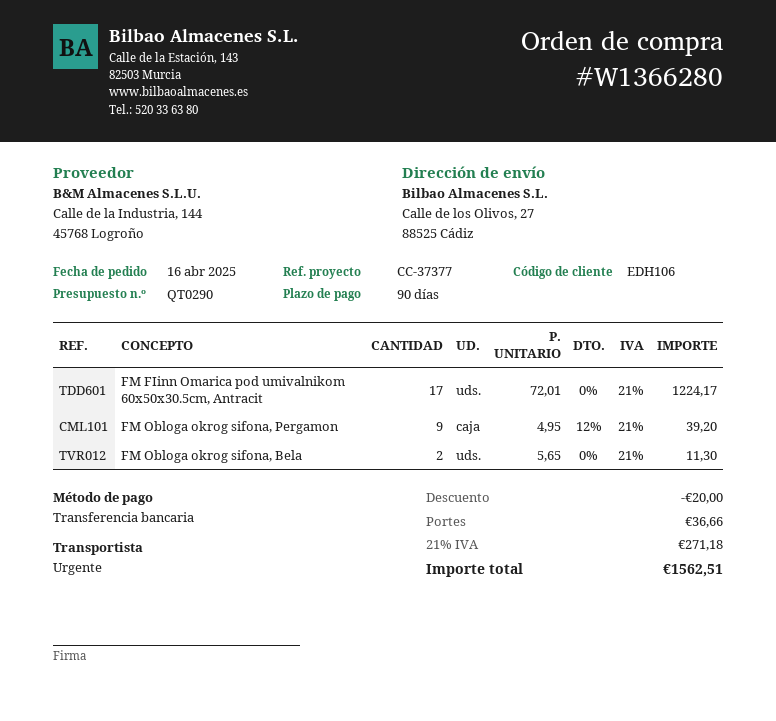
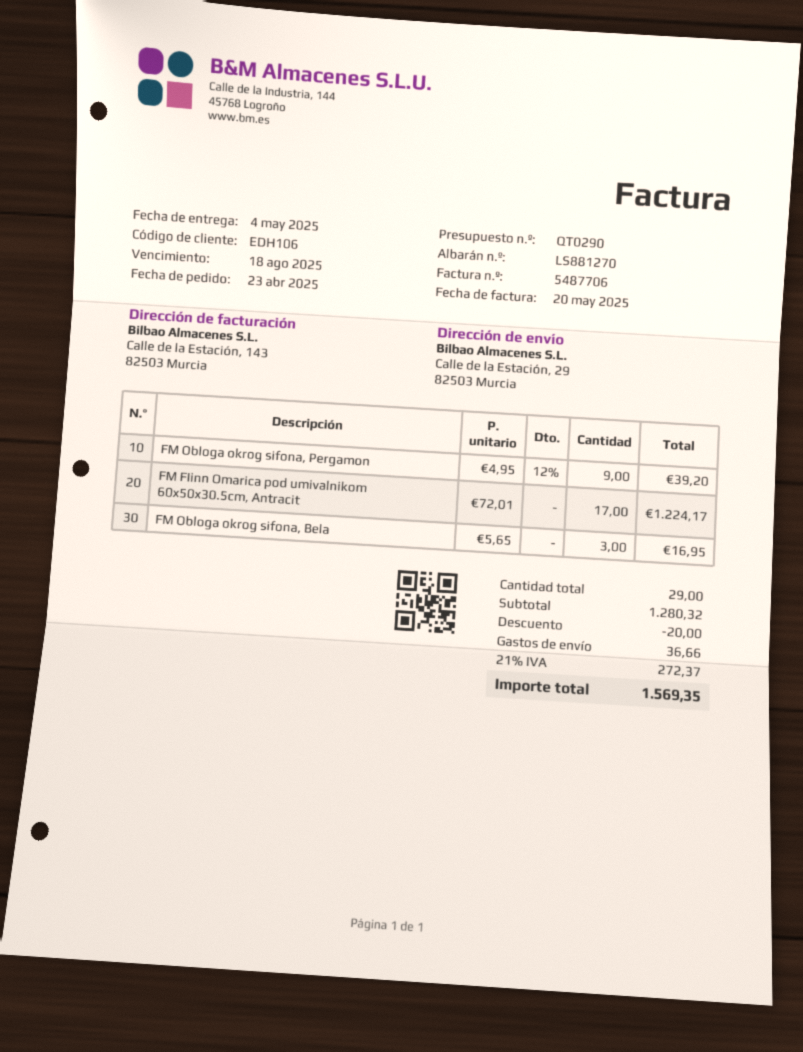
order date: 2025-04-16 -> 2025-04-23
ship to: Calle de los Olivos, 27, 88525 Cádiz -> Calle de la Estación, 29, 82503 Murcia
FM Obloga okrog sifona, Bela: 2 x 5.65 = 11.30 -> 3 x 5.65 = 16.95
tax: 21% = 271.18 -> 21% = 272.37
total: 1562.51 -> 1569.35

